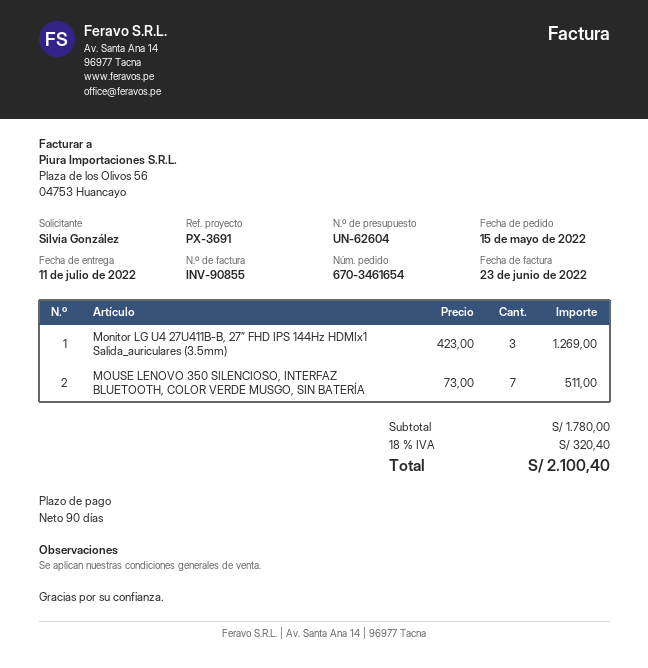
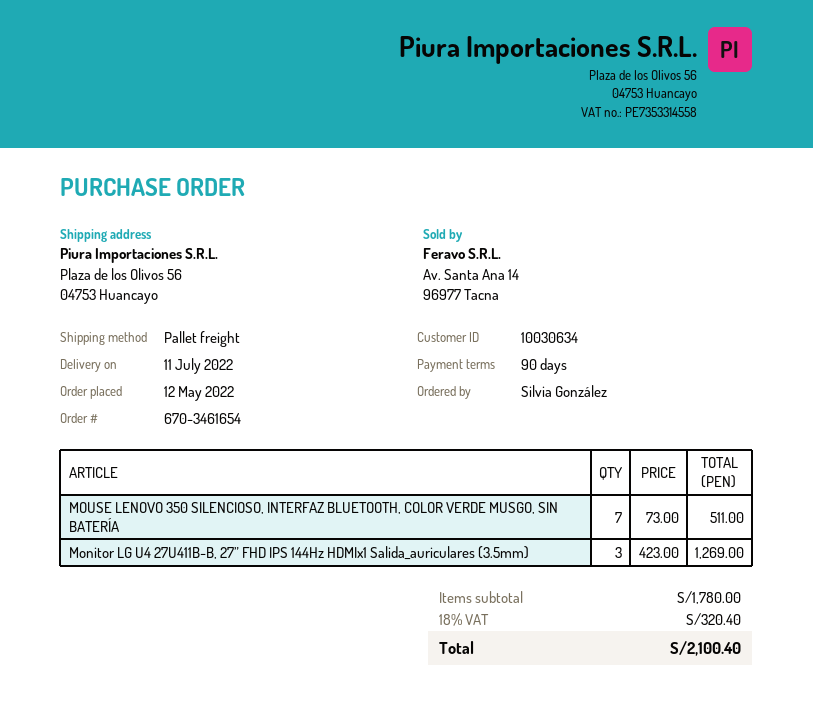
order date: 2022-05-15 -> 2022-05-12

